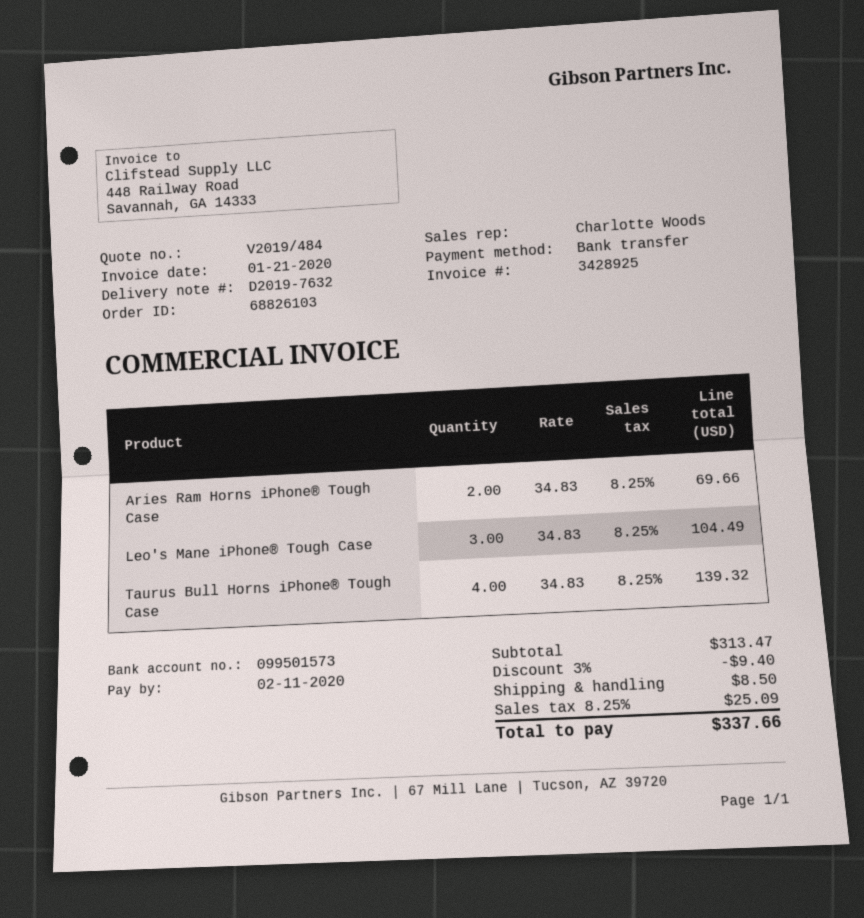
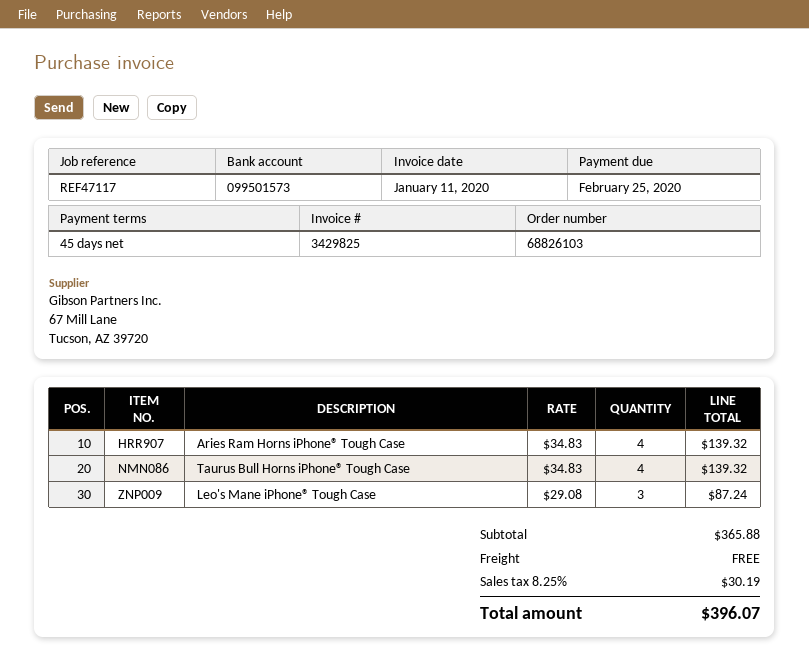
invoice number: 3428925 -> 3429825
invoice date: 2020-01-21 -> 2020-01-11
due date: 2020-02-11 -> 2020-02-25
Aries Ram Horns iPhone® Tough Case: 2 x 34.83 = 69.66 -> 4 x 34.83 = 139.32
Leo's Mane iPhone® Tough Case: 3 x 34.83 = 104.49 -> 3 x 29.08 = 87.24
subtotal: 313.47 -> 365.88
discount: 3% = 9.40 -> none
shipping: 8.50 -> 0.00
tax: 8.25% = 25.09 -> 8.25% = 30.19
total: 337.66 -> 396.07

